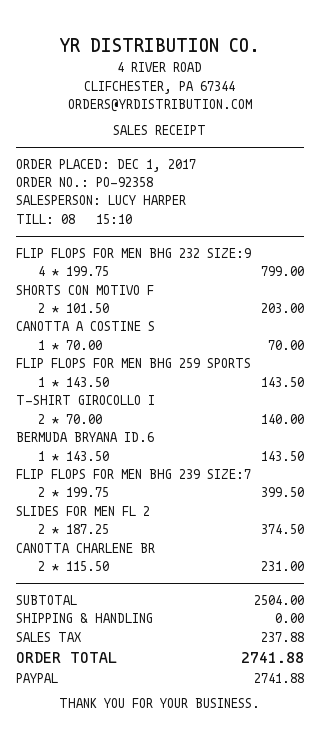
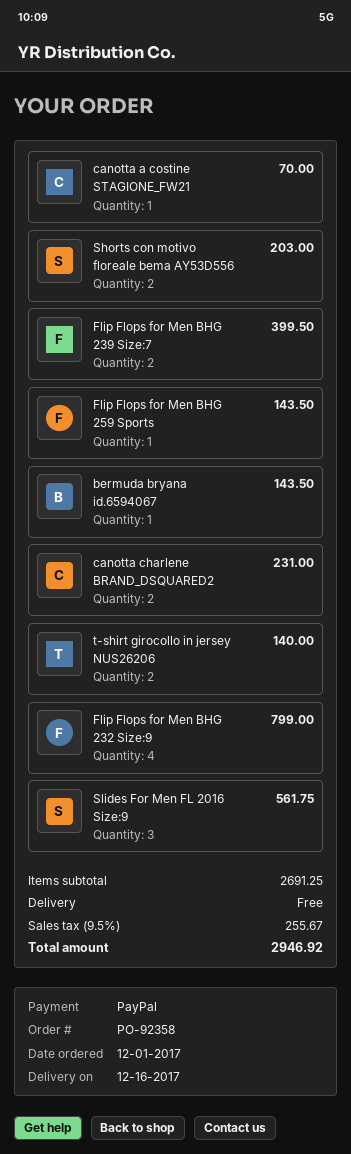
SLIDES FOR MEN FL 2: 2 for 374.50 -> 3 for 561.75
subtotal: 2504.00 -> 2691.25
tax: 237.88 -> 255.67
total: 2741.88 -> 2946.92

